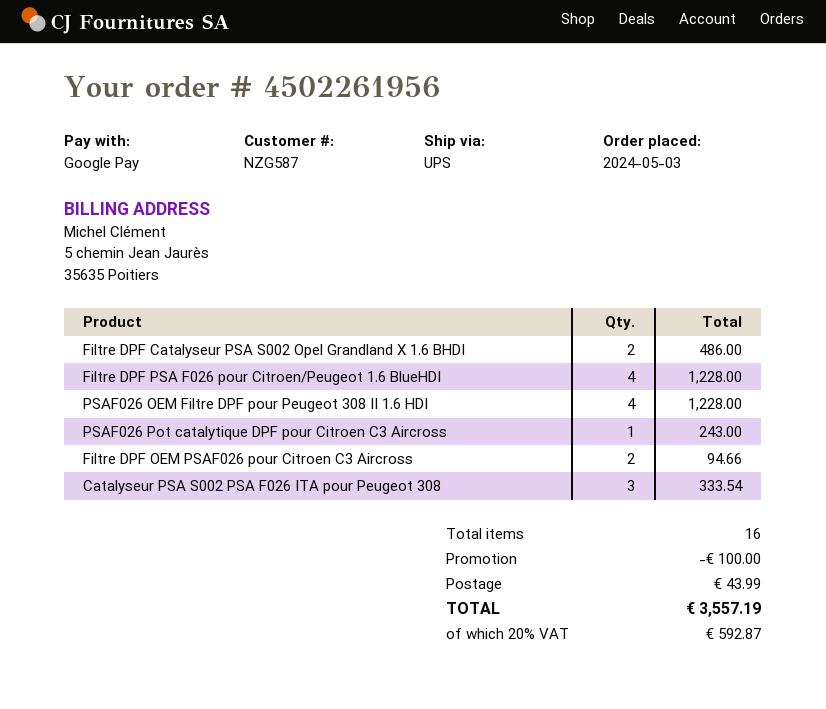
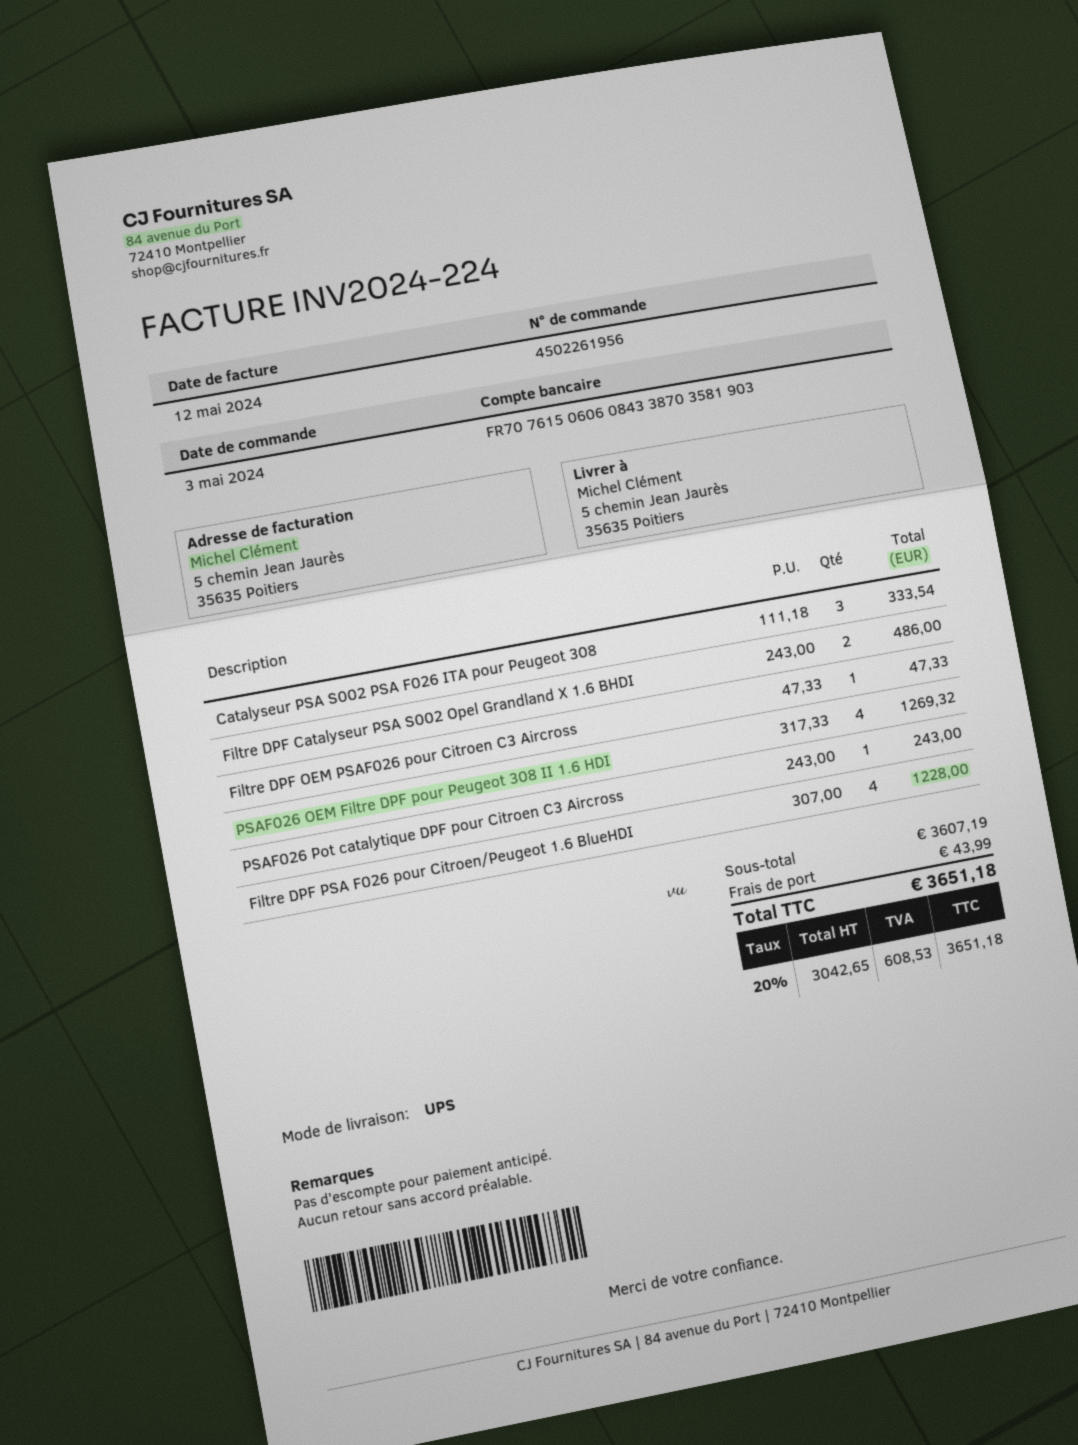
PSAF026 OEM Filtre DPF pour Peugeot 308 II 1.6 HDI: 4 for 1228.00 -> 4 for 1269.32
Filtre DPF OEM PSAF026 pour Citroen C3 Aircross: 2 for 94.66 -> 1 for 47.33
discount: 100.00 -> none
tax: 20% = 592.87 -> 20% = 608.53
total: 3557.19 -> 3651.18

